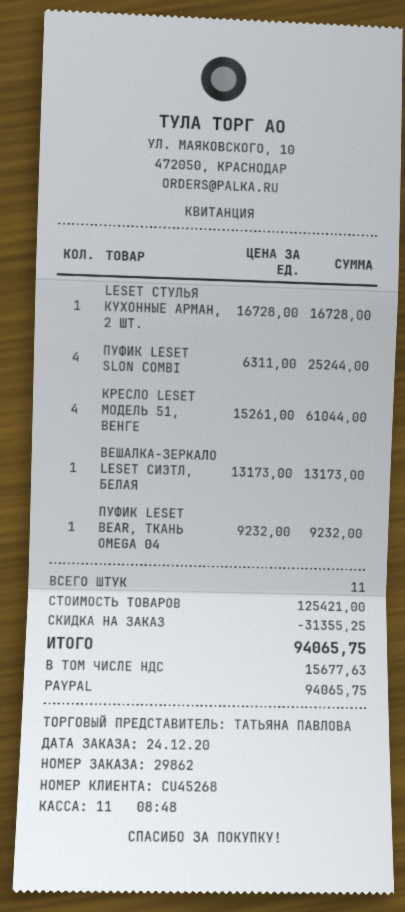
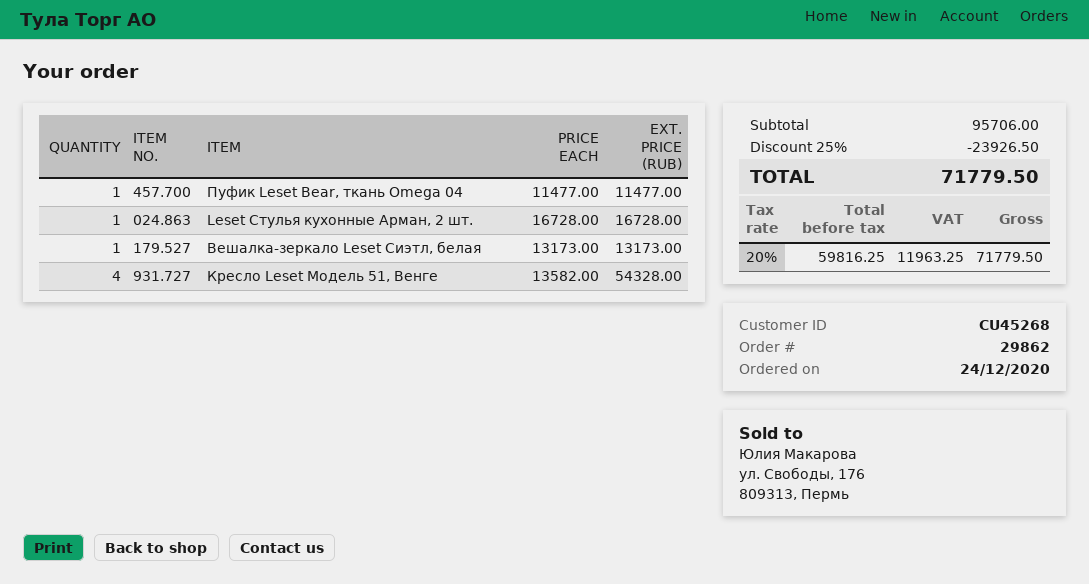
ПУФИК LESET SLON COMBI: 4 x 6311.00 = 25244.00 -> none
КРЕСЛО LESET МОДЕЛЬ 51, ВЕНГЕ: 4 x 15261.00 = 61044.00 -> 4 x 13582.00 = 54328.00
ПУФИК LESET BEAR, ТКАНЬ OMEGA 04: 1 x 9232.00 = 9232.00 -> 1 x 11477.00 = 11477.00
subtotal: 125421.00 -> 95706.00
discount: 31355.25 -> 23926.50
tax: 15677.63 -> 11963.25
total: 94065.75 -> 71779.50

